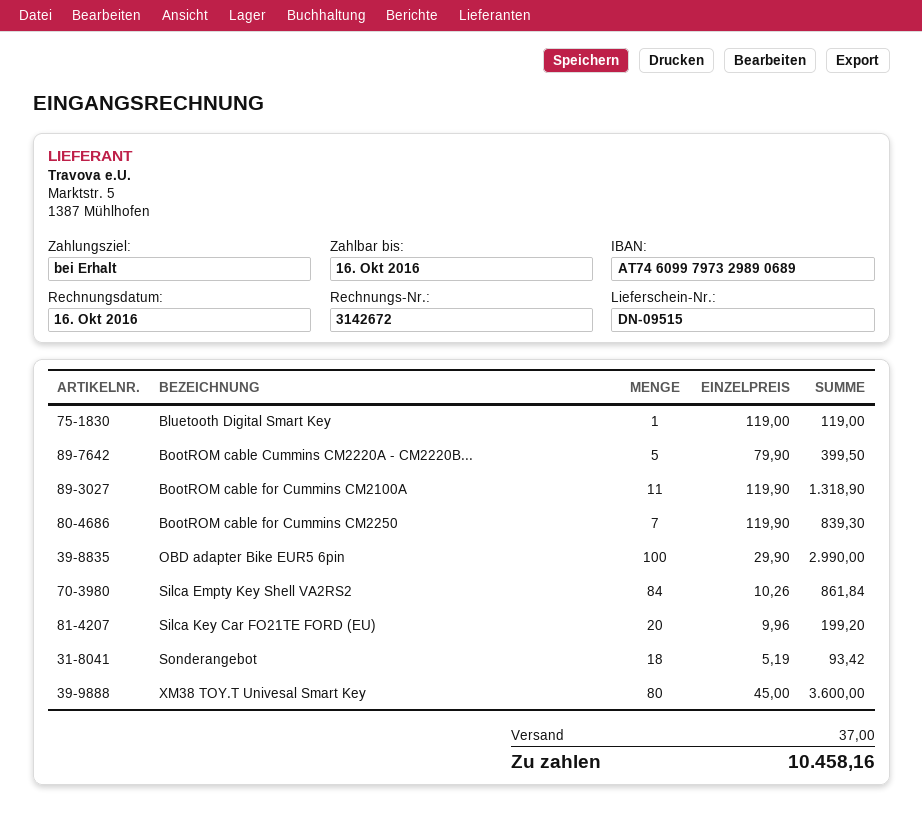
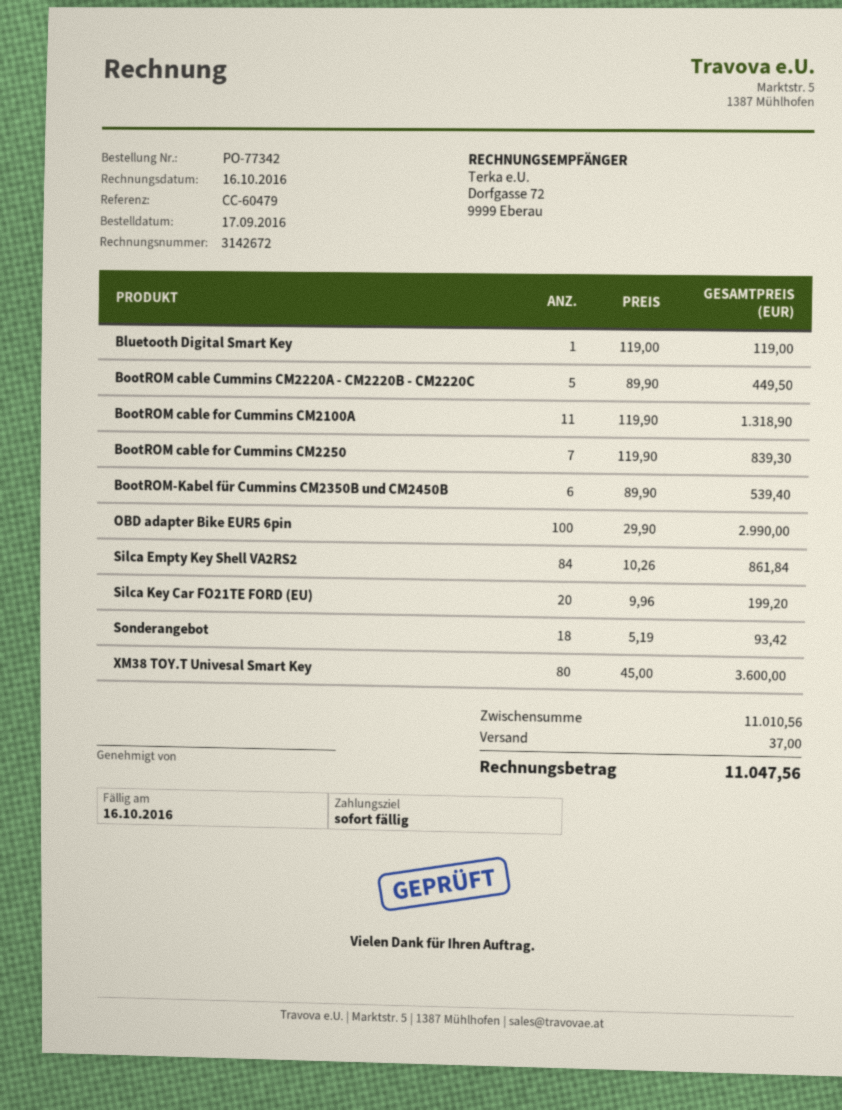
BootROM cable Cummins CM2220A - CM2220B...: 5 x 79.90 = 399.50 -> 5 x 89.90 = 449.50
BootROM-Kabel für Cummins CM2350B und CM2450B: none -> 6 x 89.90 = 539.40
total: 10458.16 -> 11047.56

